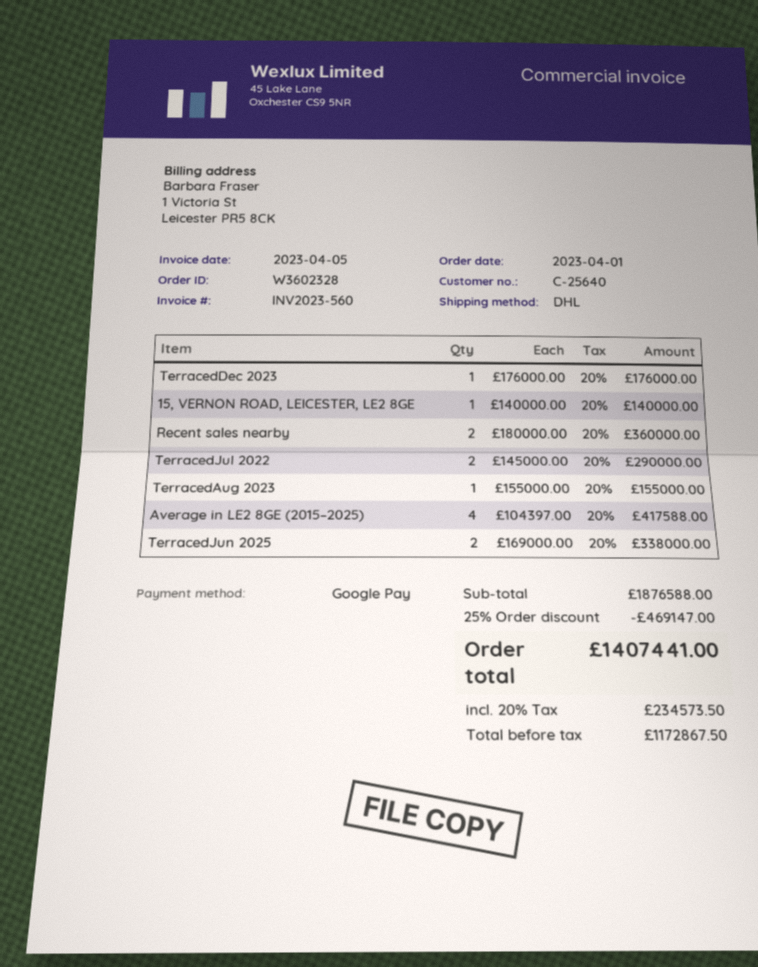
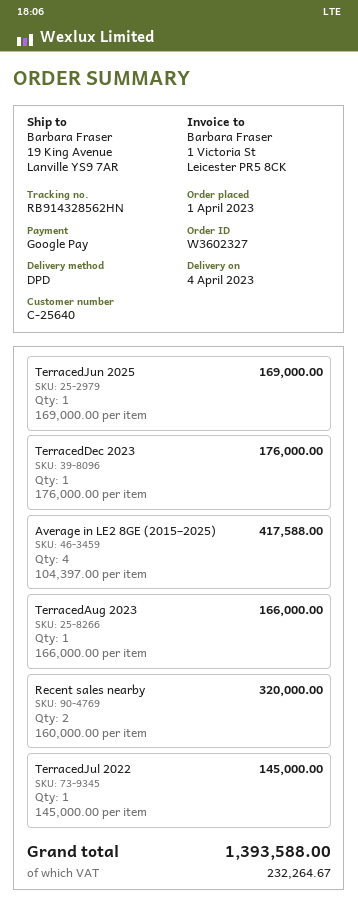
order number: W3602328 -> W3602327
shipping method: DHL -> DPD
15, VERNON ROAD, LEICESTER, LE2 8GE: 1 x 140000.00 = 140000.00 -> none
Recent sales nearby: 2 x 180000.00 = 360000.00 -> 2 x 160000.00 = 320000.00
TerracedJul 2022: 2 x 145000.00 = 290000.00 -> 1 x 145000.00 = 145000.00
TerracedAug 2023: 1 x 155000.00 = 155000.00 -> 1 x 166000.00 = 166000.00
TerracedJun 2025: 2 x 169000.00 = 338000.00 -> 1 x 169000.00 = 169000.00
discount: 25% = 469147.00 -> none
tax: 234573.50 -> 232264.67
total: 1407441.00 -> 1393588.00

